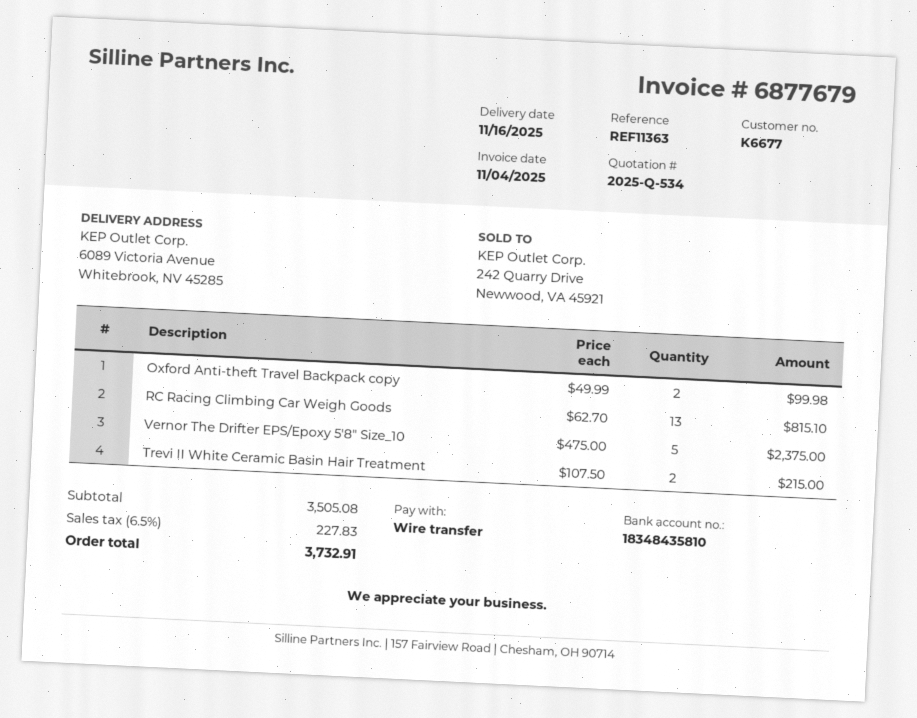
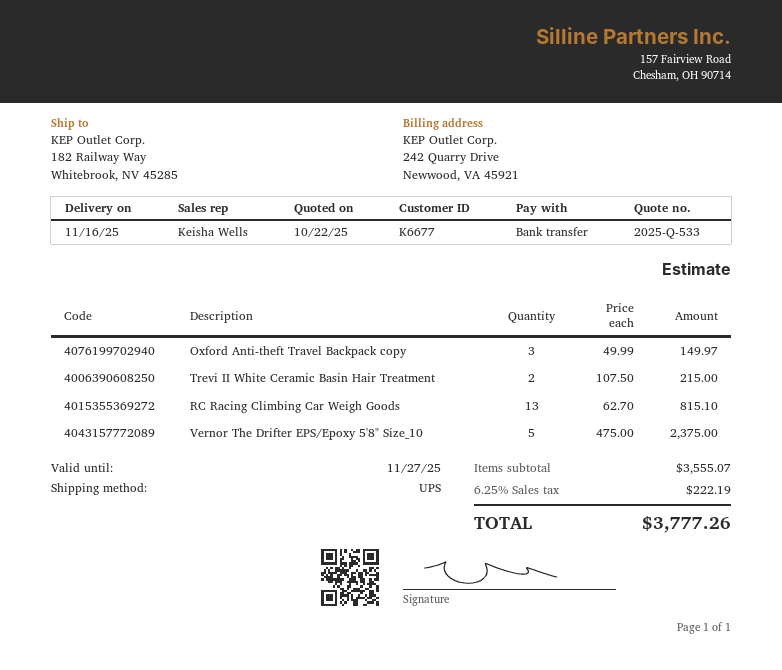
quote number: 2025-Q-534 -> 2025-Q-533
ship to: 6089 Victoria Avenue, Whitebrook, NV 45285 -> 182 Railway Way, Whitebrook, NV 45285
Oxford Anti-theft Travel Backpack copy: 2 x 49.99 = 99.98 -> 3 x 49.99 = 149.97
subtotal: 3505.08 -> 3555.07
tax: 6.5% = 227.83 -> 6.25% = 222.19
total: 3732.91 -> 3777.26

